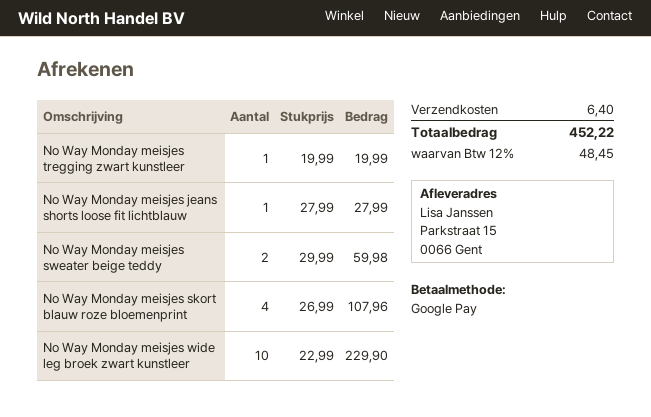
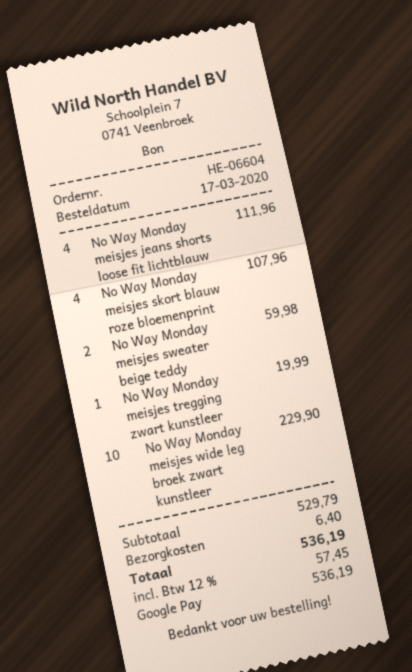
No Way Monday meisjes jeans shorts loose fit lichtblauw: 1 for 27.99 -> 4 for 111.96
tax: 12% = 48.45 -> 12% = 57.45
total: 452.22 -> 536.19

